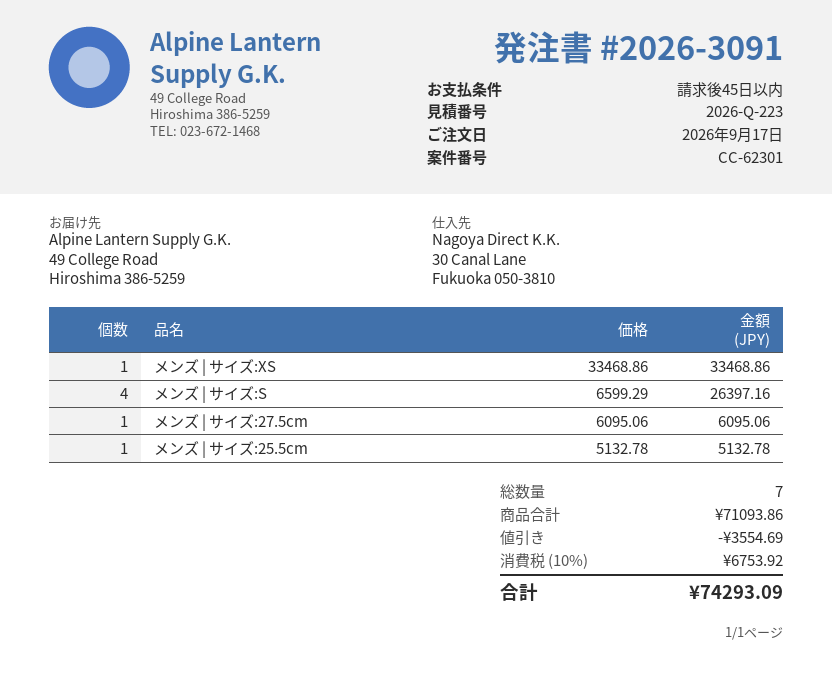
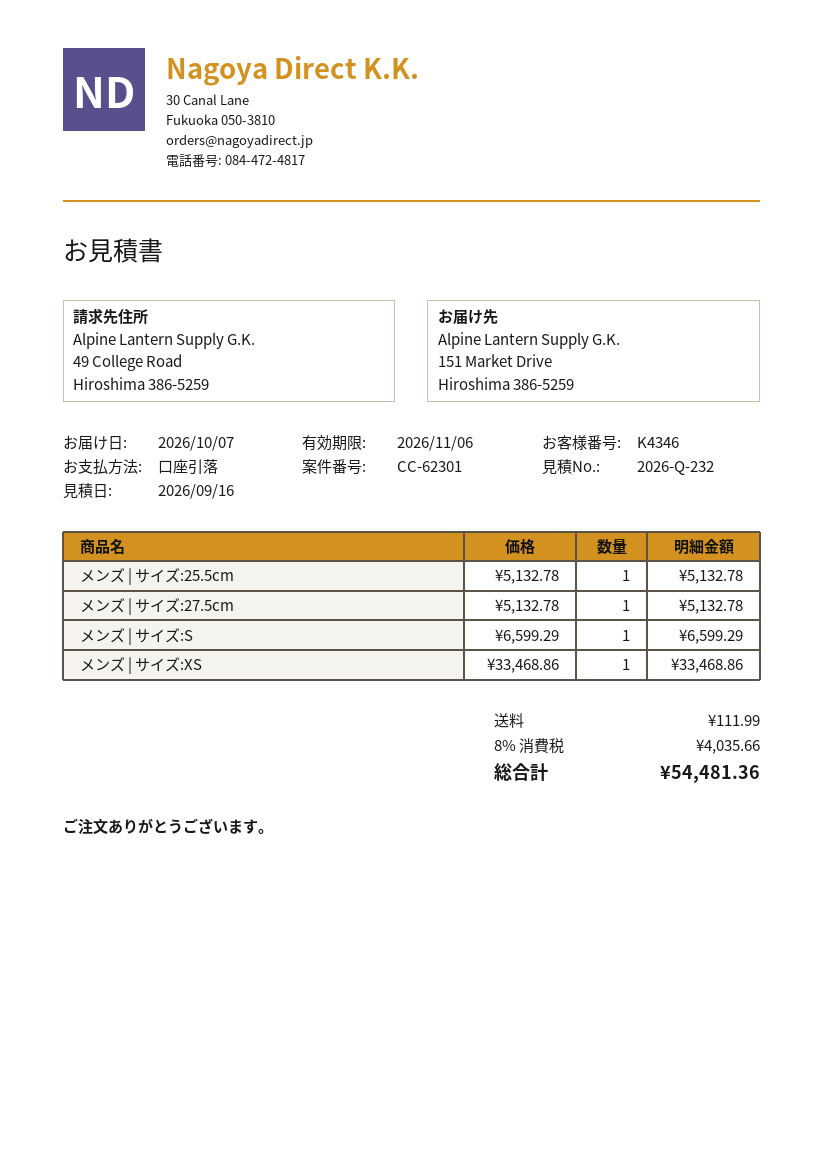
quote number: 2026-Q-223 -> 2026-Q-232
ship to: 49 College Road, Hiroshima 386-5259 -> 151 Market Drive, Hiroshima 386-5259
メンズ | サイズ:S: 4 x 6599.29 = 26397.16 -> 1 x 6599.29 = 6599.29
メンズ | サイズ:27.5cm: 1 x 6095.06 = 6095.06 -> 1 x 5132.78 = 5132.78
discount: 3554.69 -> none
shipping: none -> 111.99
tax: 10% = 6753.92 -> 8% = 4035.66
total: 74293.09 -> 54481.36

